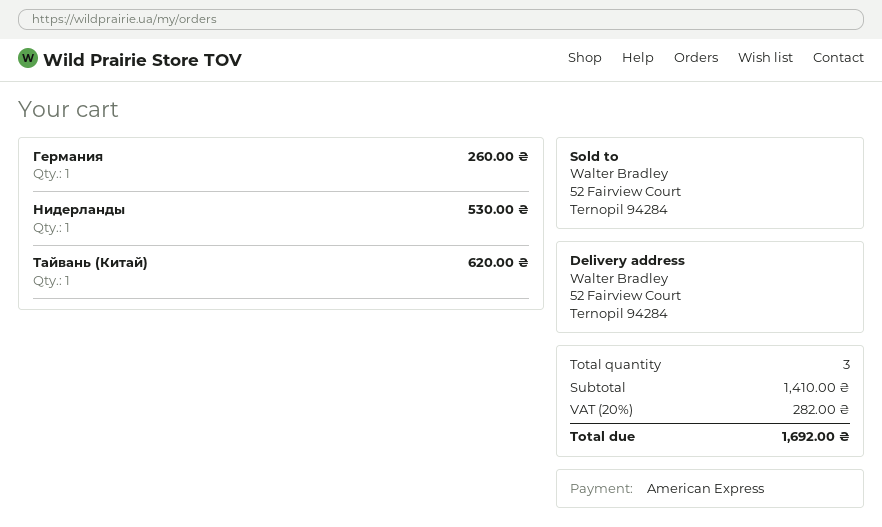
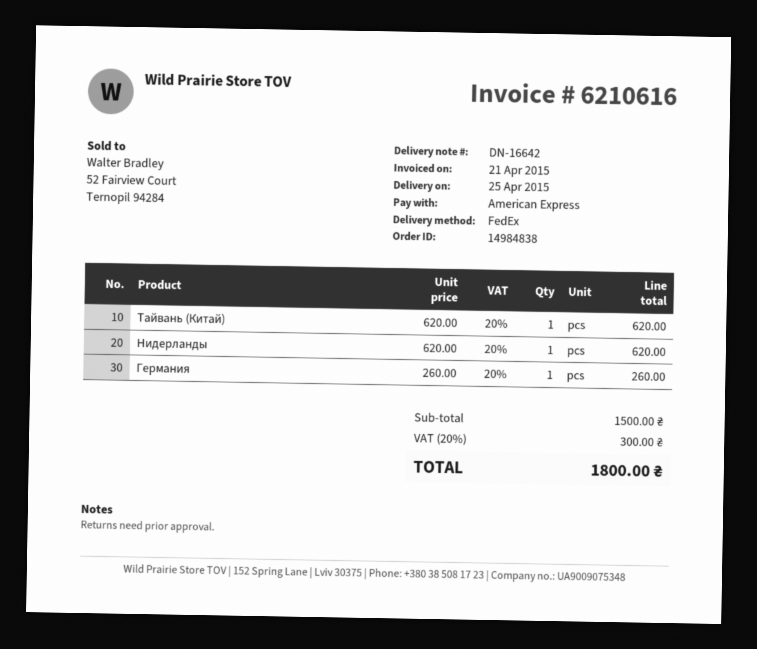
Нидерланды: 1 for 530.00 -> 1 for 620.00
subtotal: 1410.00 -> 1500.00
tax: 20% = 282.00 -> 20% = 300.00
total: 1692.00 -> 1800.00

